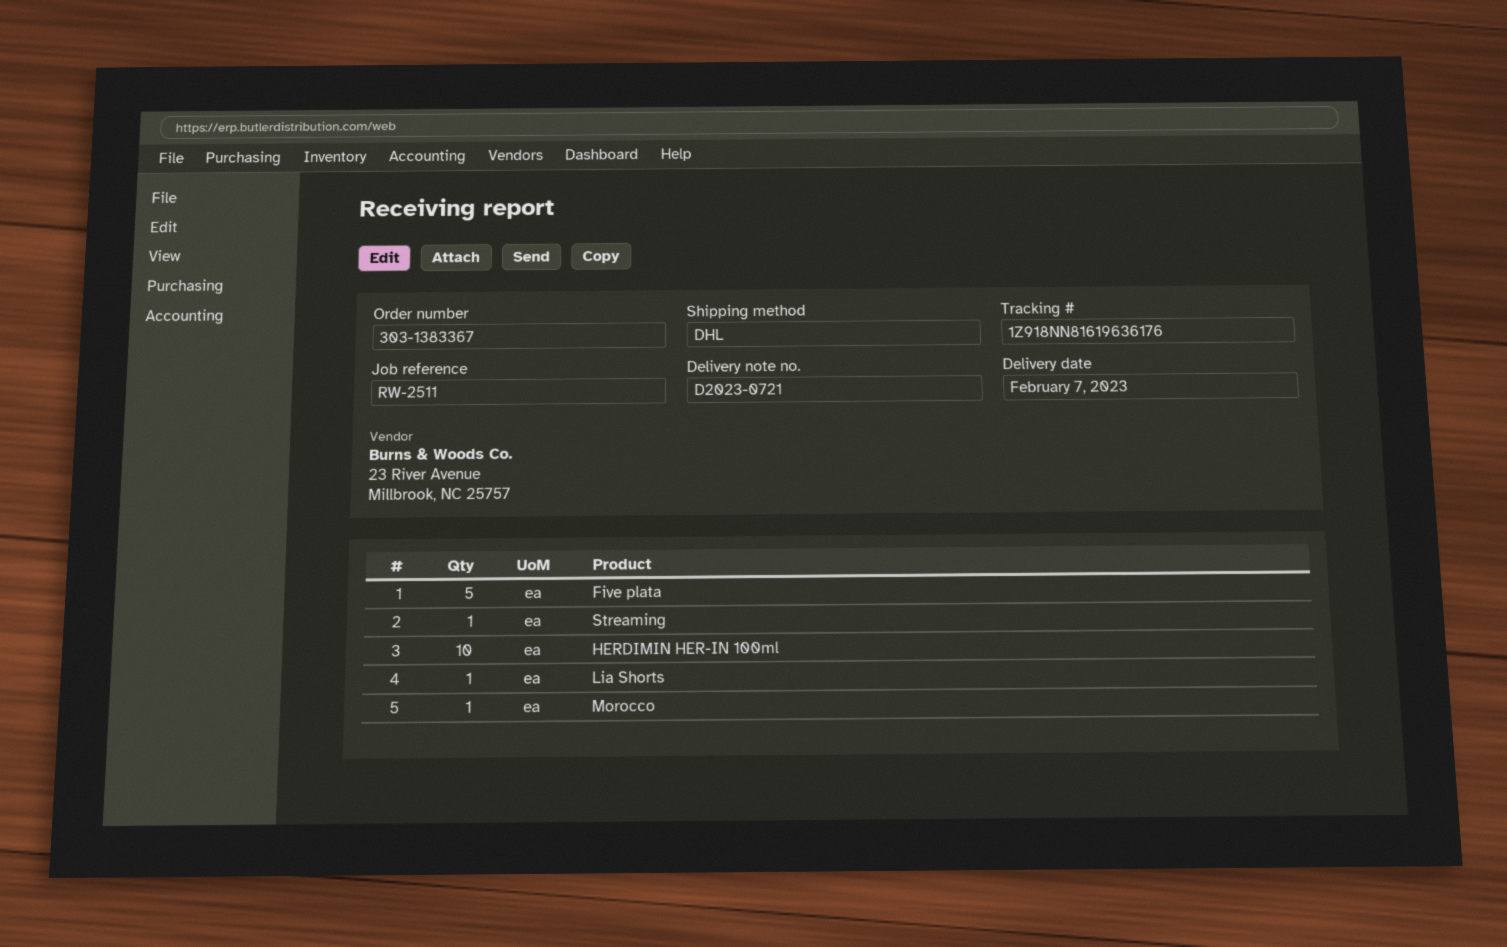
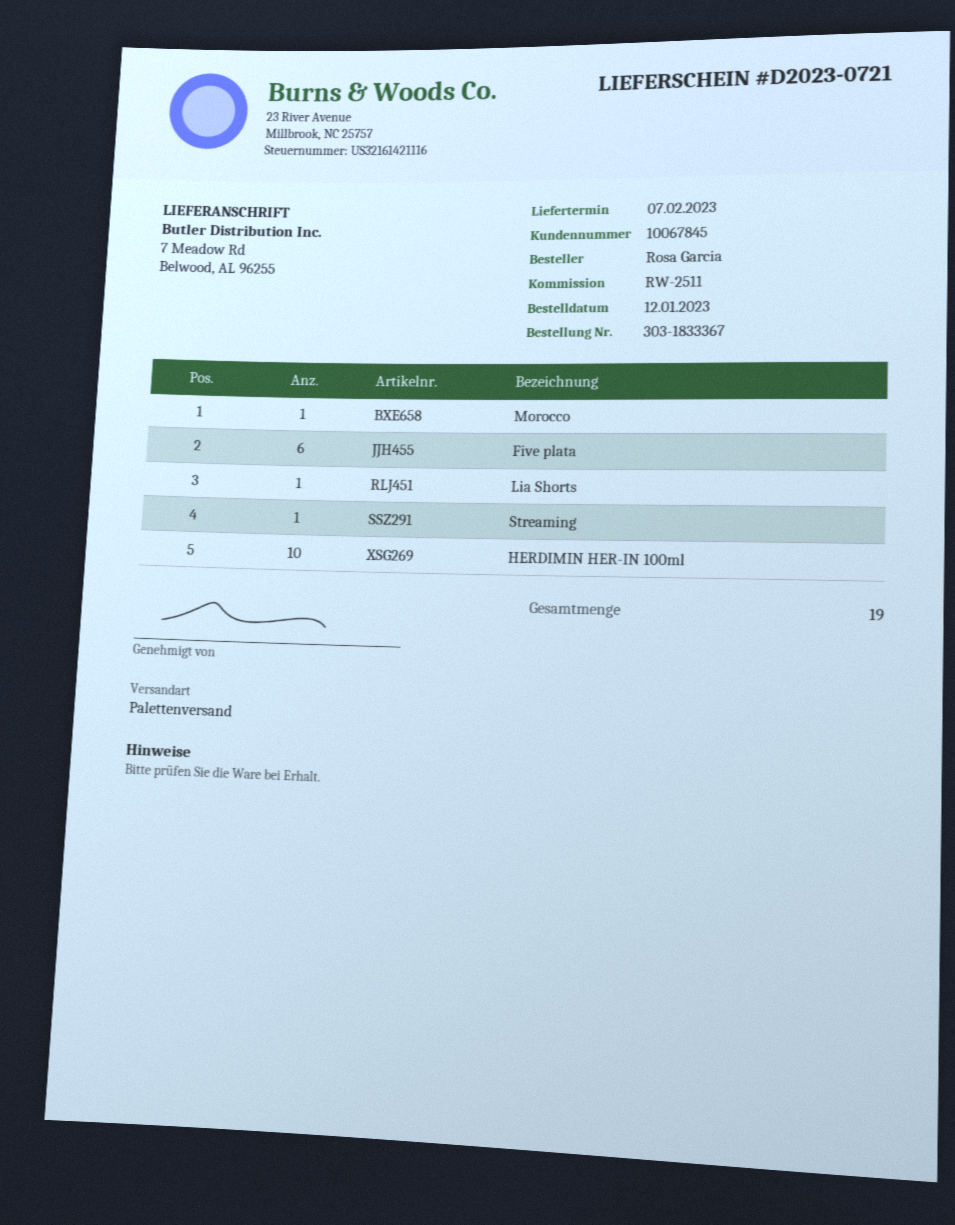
order number: 303-1383367 -> 303-1833367
shipping method: DHL -> pallet freight
Five plata: 5 -> 6

